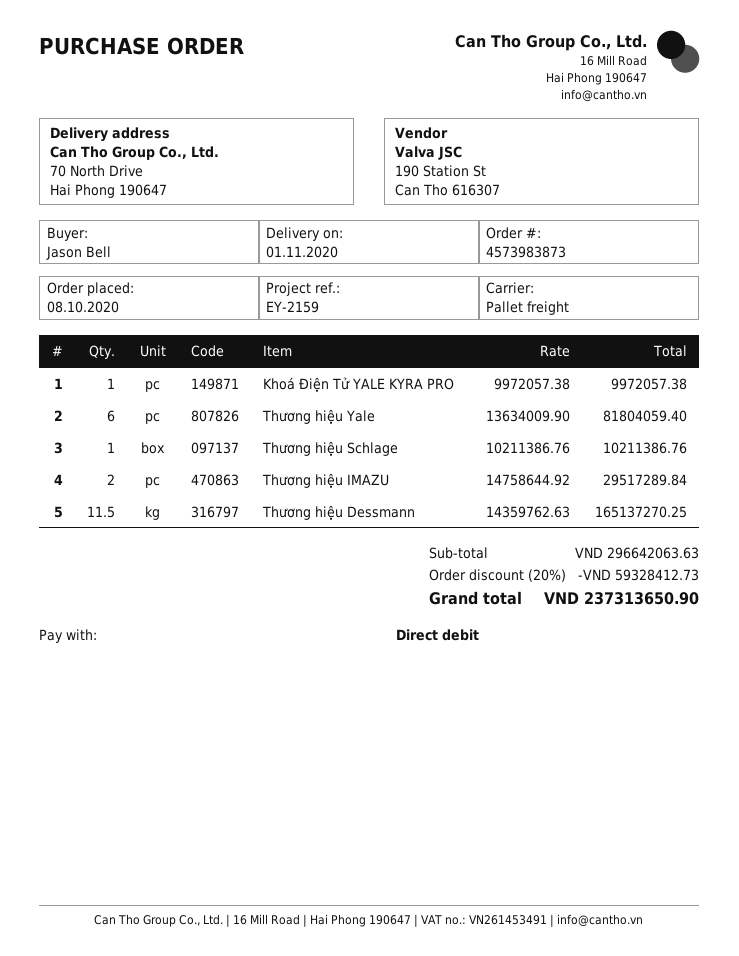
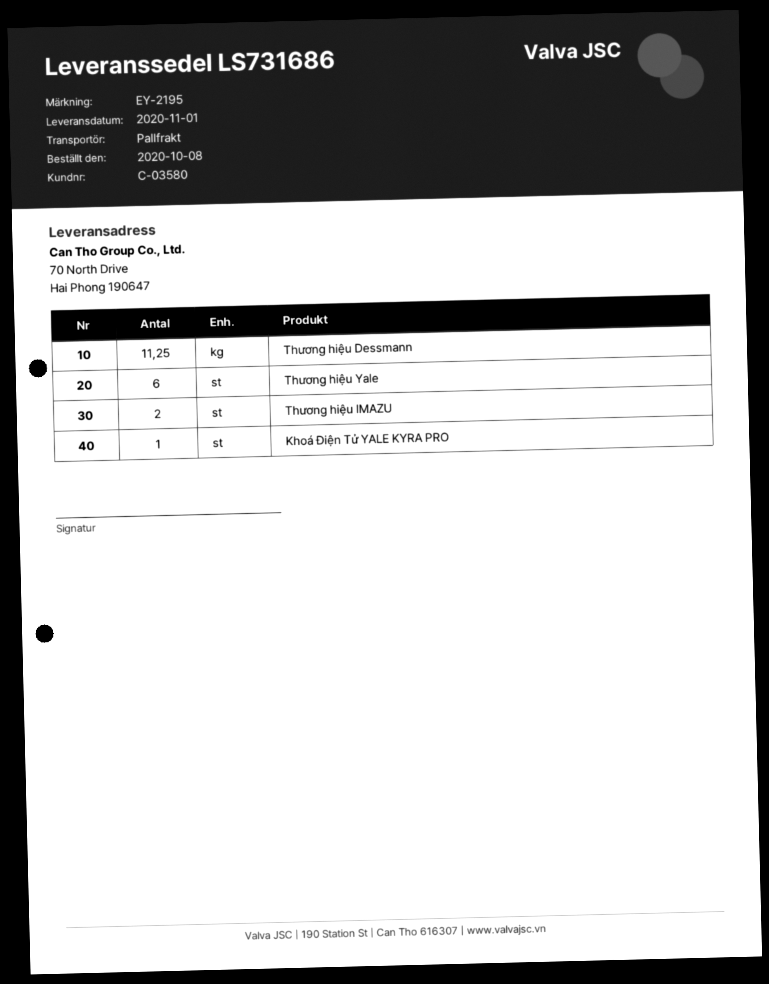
reference: EY-2159 -> EY-2195
Thương hiệu Schlage: 1 -> none
Thương hiệu Dessmann: 11.5 -> 11.25

